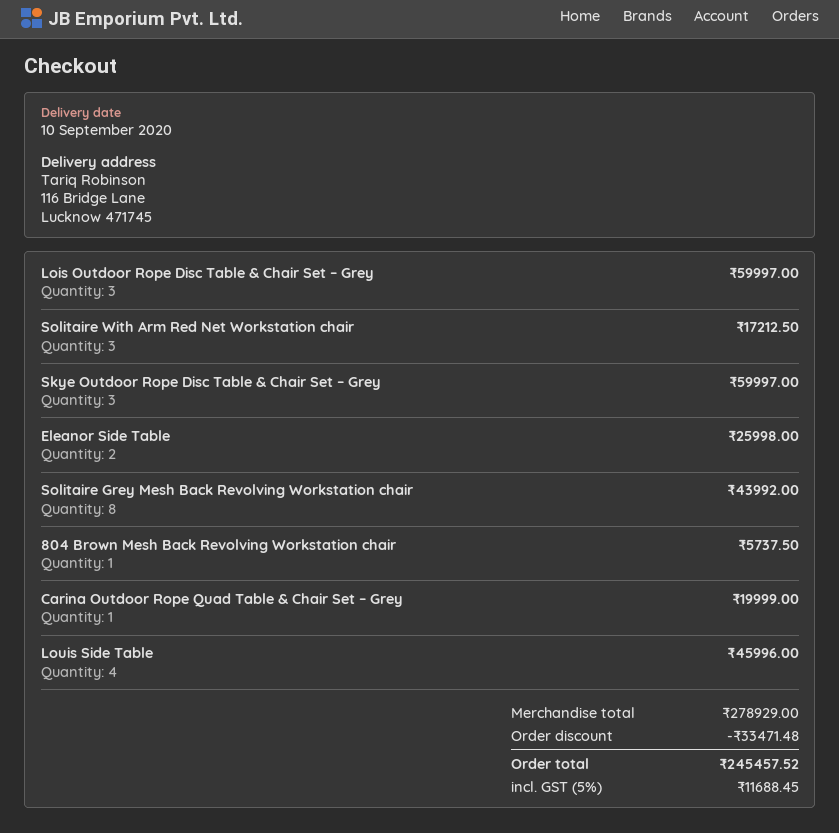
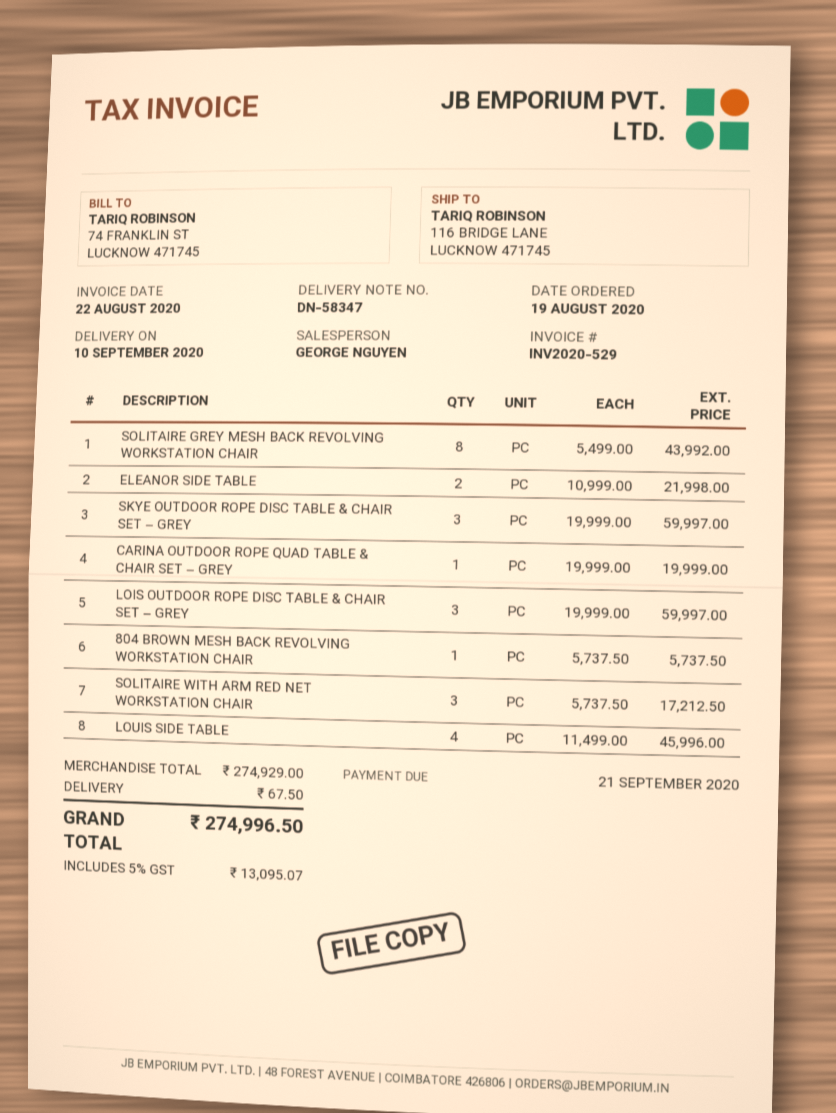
Eleanor Side Table: 2 for 25998.00 -> 2 for 21998.00
subtotal: 278929.00 -> 274929.00
discount: 33471.48 -> none
shipping: none -> 67.50
tax: 5% = 11688.45 -> 5% = 13095.07
total: 245457.52 -> 274996.50

